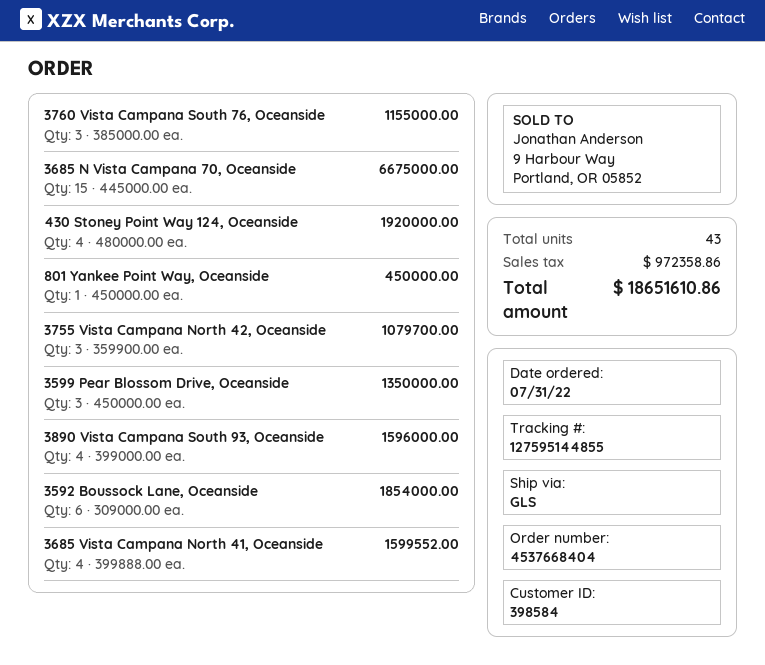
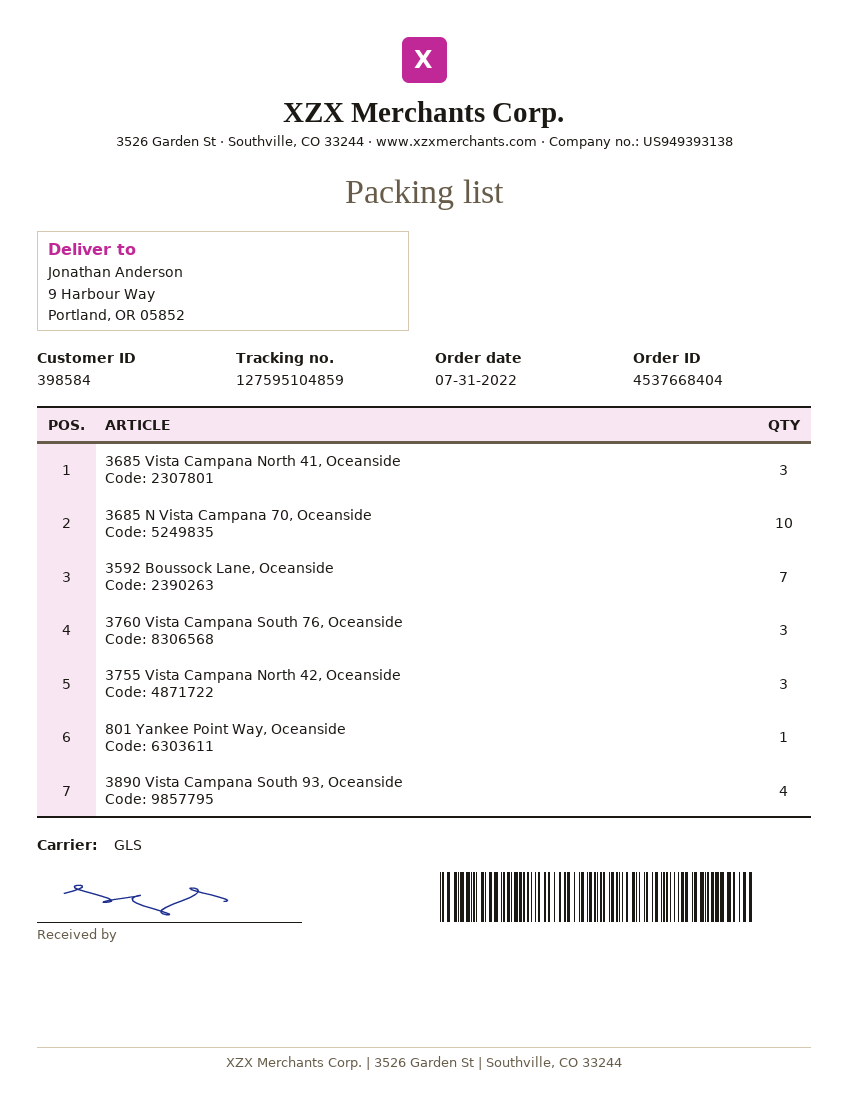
tracking number: 127595144855 -> 127595104859
3685 N Vista Campana 70, Oceanside: 15 -> 10
430 Stoney Point Way 124, Oceanside: 4 -> none
3599 Pear Blossom Drive, Oceanside: 3 -> none
3592 Boussock Lane, Oceanside: 6 -> 7
3685 Vista Campana North 41, Oceanside: 4 -> 3

